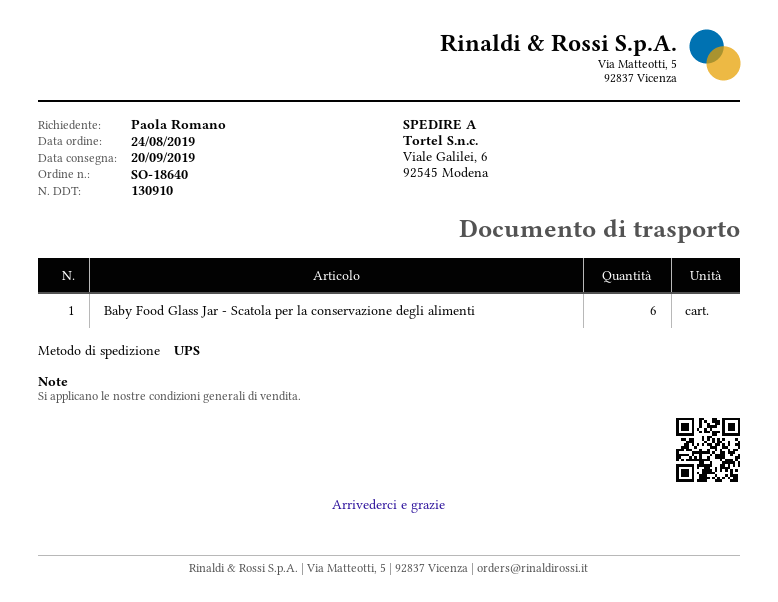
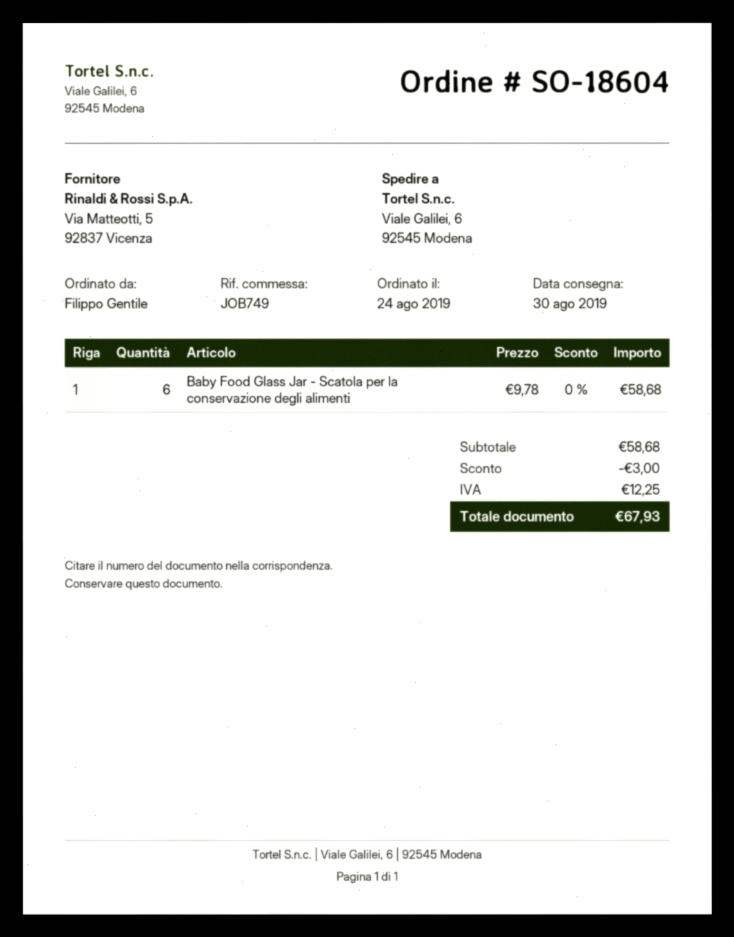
order number: SO-18640 -> SO-18604
delivery date: 2019-09-20 -> 2019-08-30
ordered by: Paola Romano -> Filippo Gentile

